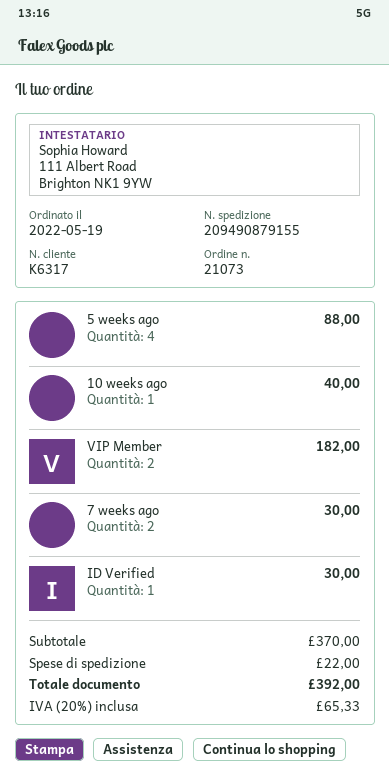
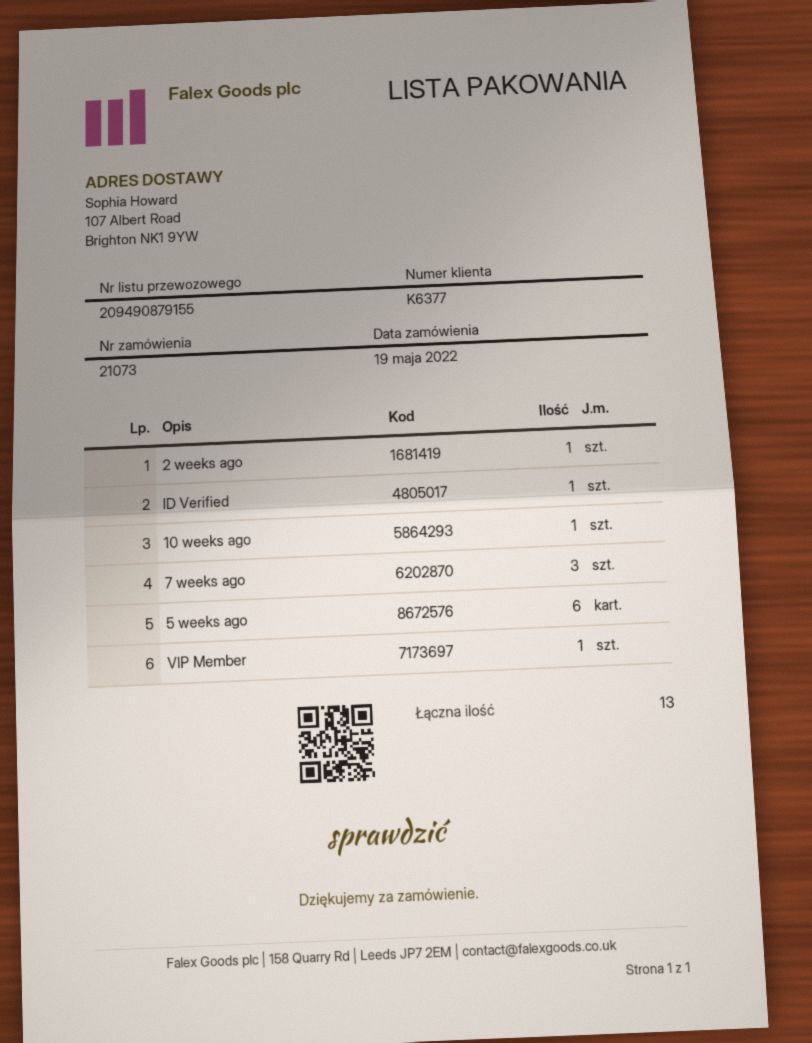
customer number: K6317 -> K6377
5 weeks ago: 4 -> 6
VIP Member: 2 -> 1
7 weeks ago: 2 -> 3
2 weeks ago: none -> 1

